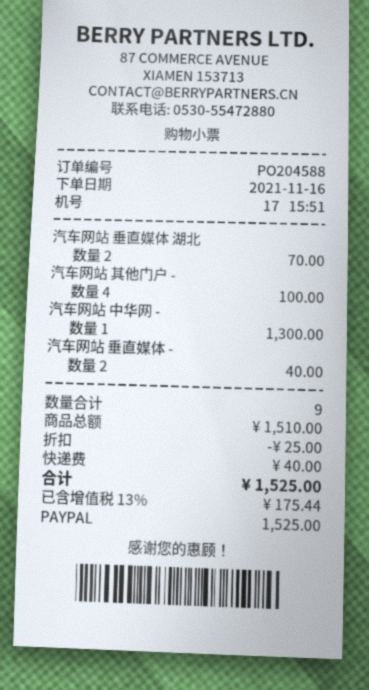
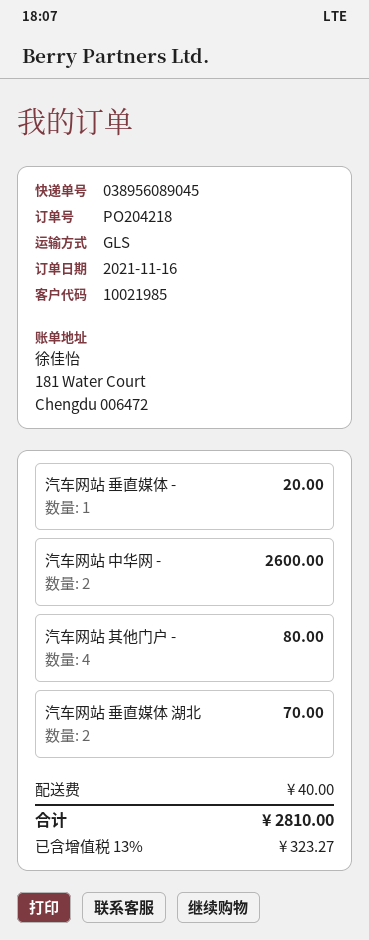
order number: PO204588 -> PO204218
汽车网站 其他门户 -: 4 for 100.00 -> 4 for 80.00
汽车网站 中华网 -: 1 for 1300.00 -> 2 for 2600.00
汽车网站 垂直媒体 -: 2 for 40.00 -> 1 for 20.00
discount: 25.00 -> none
tax: 13% = 175.44 -> 13% = 323.27
total: 1525.00 -> 2810.00

